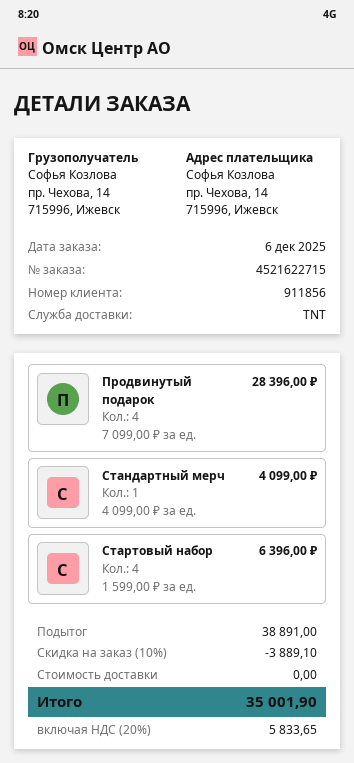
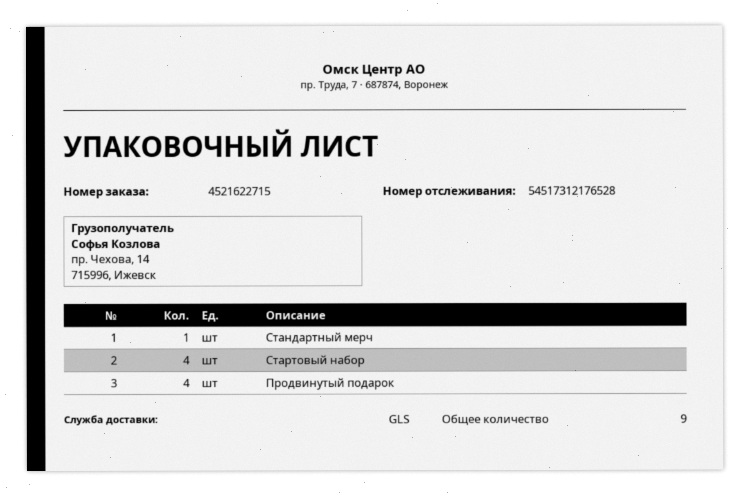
shipping method: TNT -> GLS

